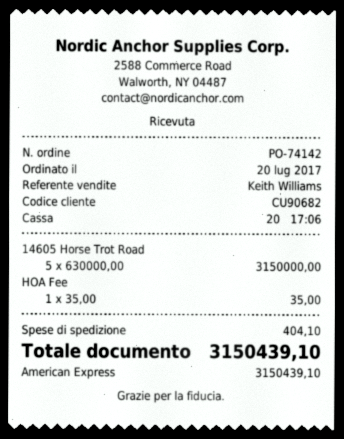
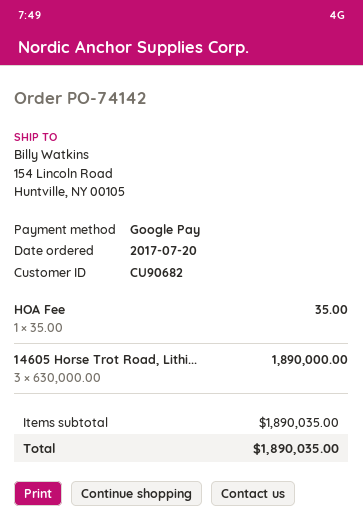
payment method: American Express -> Google Pay
14605 Horse Trot Road: 5 x 630000.00 = 3150000.00 -> 3 x 630000.00 = 1890000.00
shipping: 404.10 -> none
total: 3150439.10 -> 1890035.00

